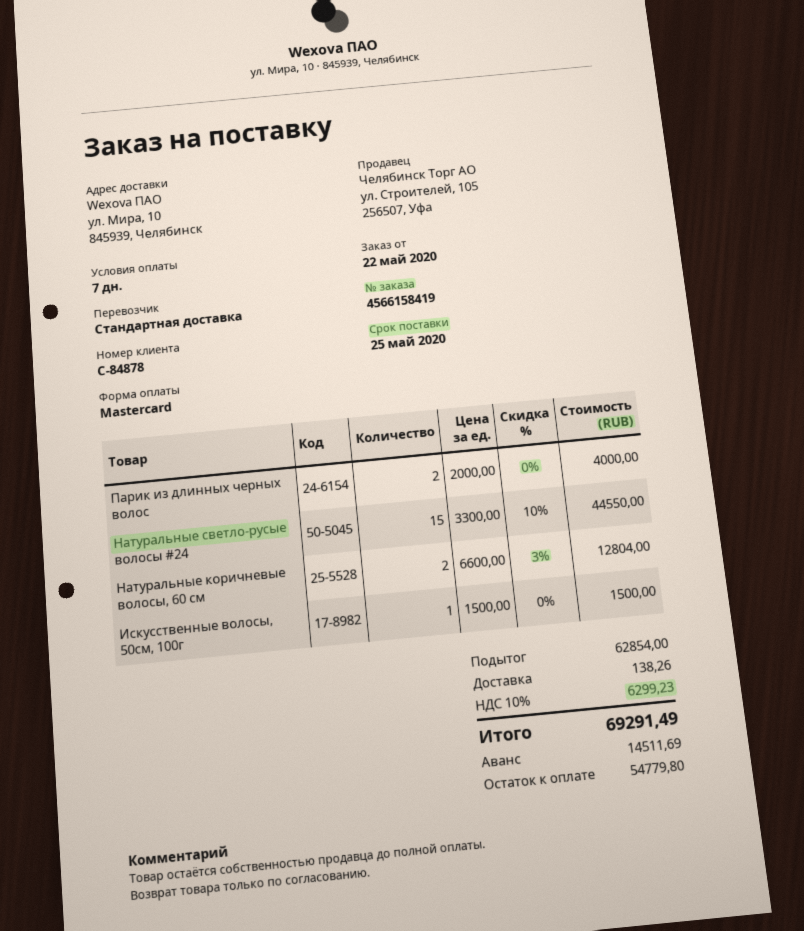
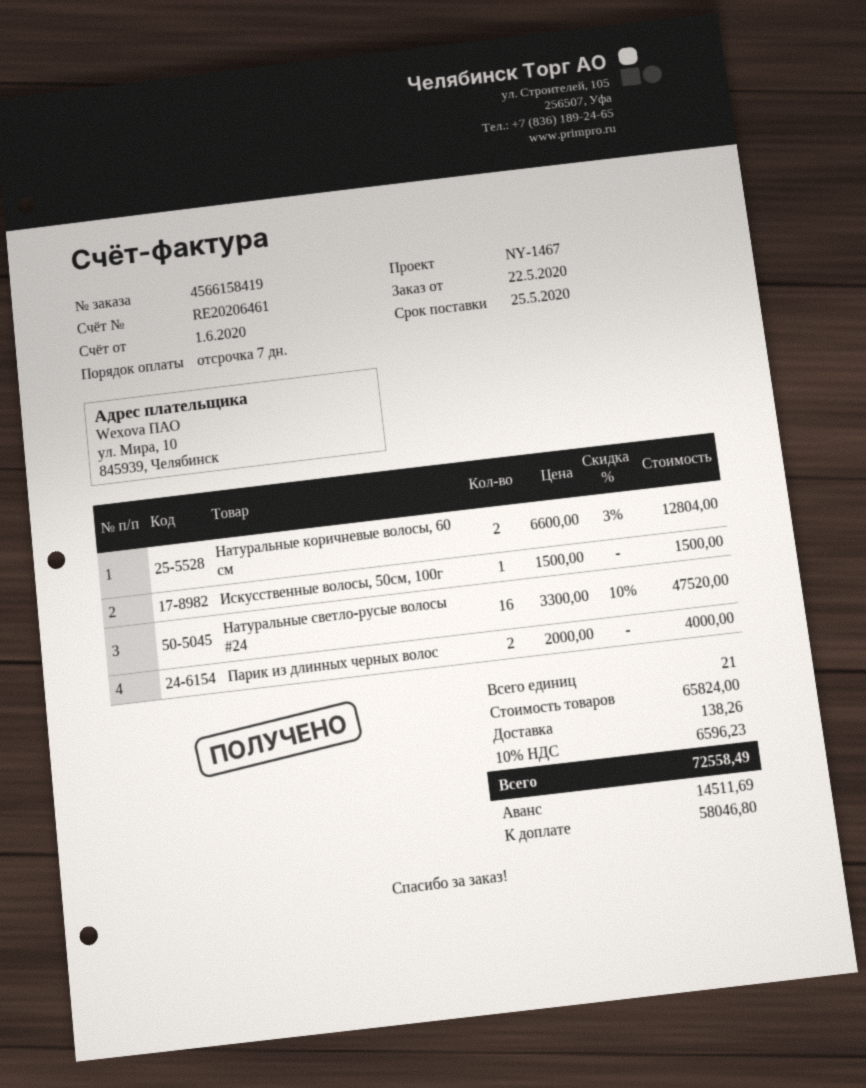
Натуральные светло-русые волосы #24: 15 x 3300.00 - 10% = 44550.00 -> 16 x 3300.00 - 10% = 47520.00
subtotal: 62854.00 -> 65824.00
tax: 10% = 6299.23 -> 10% = 6596.23
total: 69291.49 -> 72558.49
balance: 54779.80 -> 58046.80

